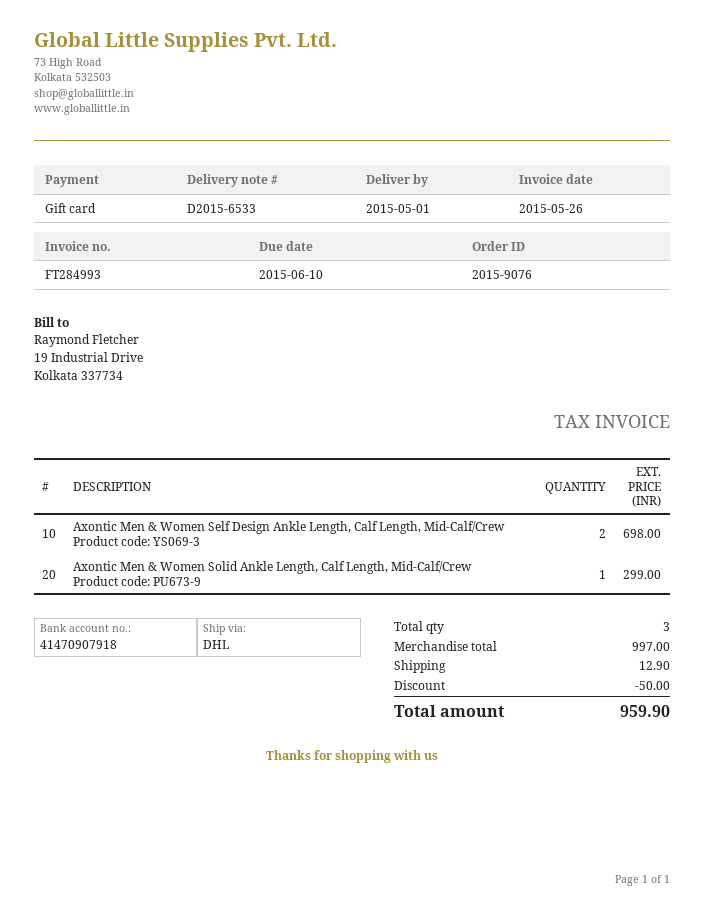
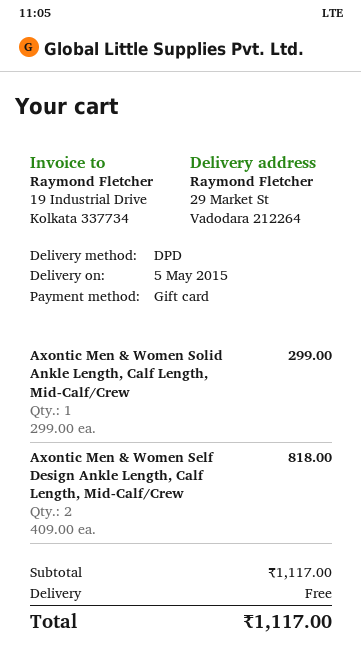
delivery date: 2015-05-01 -> 2015-05-05
shipping method: DHL -> DPD
Axontic Men & Women Self Design Ankle Length, Calf Length, Mid-Calf/Crew: 2 for 698.00 -> 2 for 818.00
subtotal: 997.00 -> 1117.00
discount: 50.00 -> none
shipping: 12.90 -> 0.00
total: 959.90 -> 1117.00

